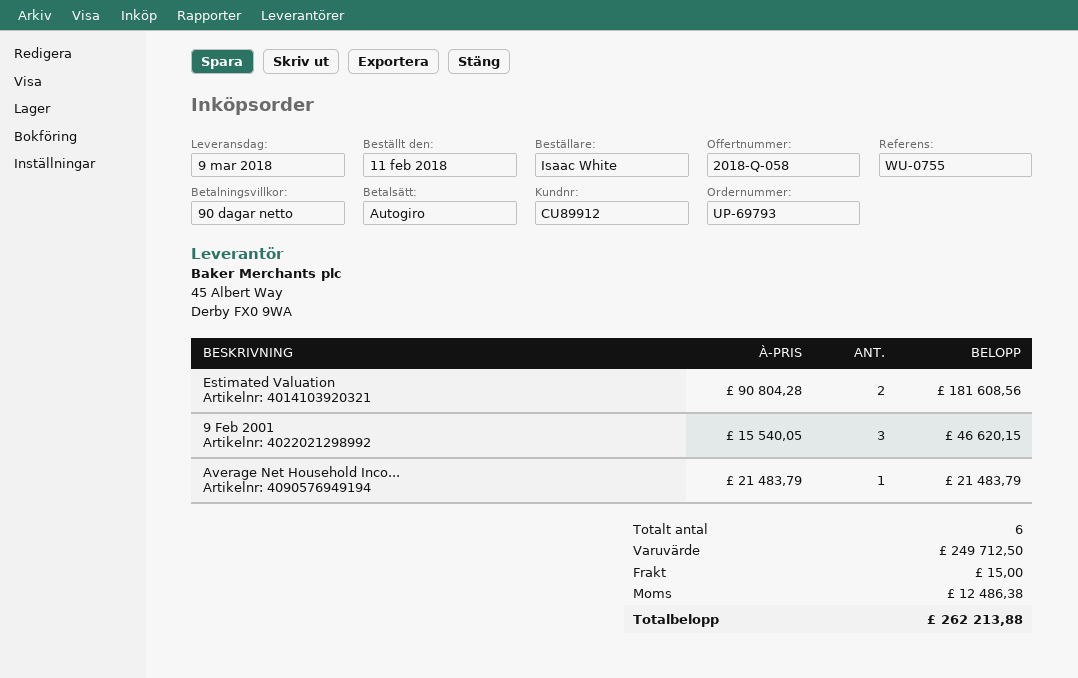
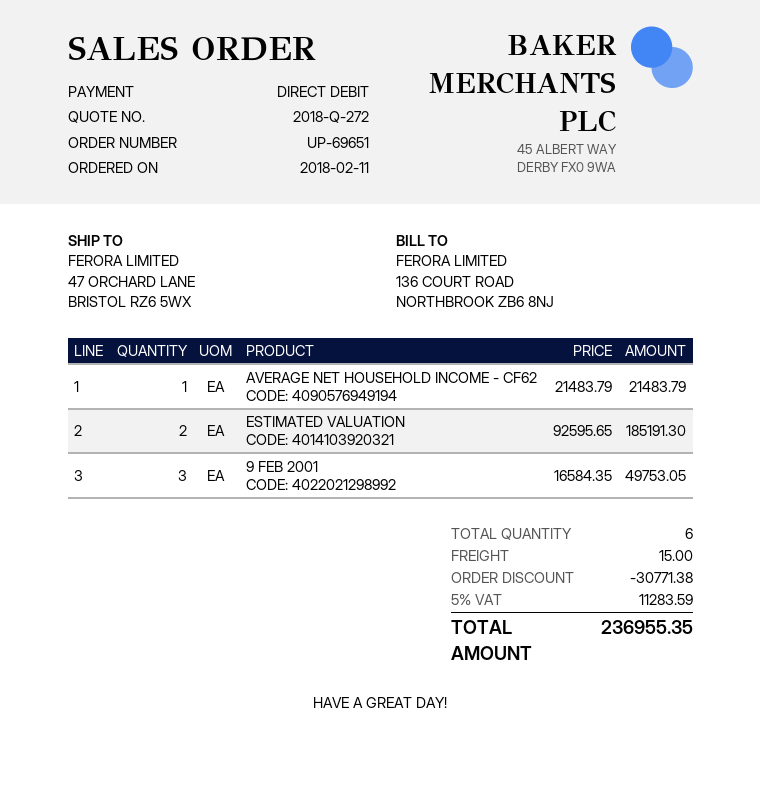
quote number: 2018-Q-058 -> 2018-Q-272
order number: UP-69793 -> UP-69651
Estimated Valuation: 2 x 90804.28 = 181608.56 -> 2 x 92595.65 = 185191.30
9 Feb 2001: 3 x 15540.05 = 46620.15 -> 3 x 16584.35 = 49753.05
discount: none -> 30771.38
tax: 12486.38 -> 11283.59
total: 262213.88 -> 236955.35

